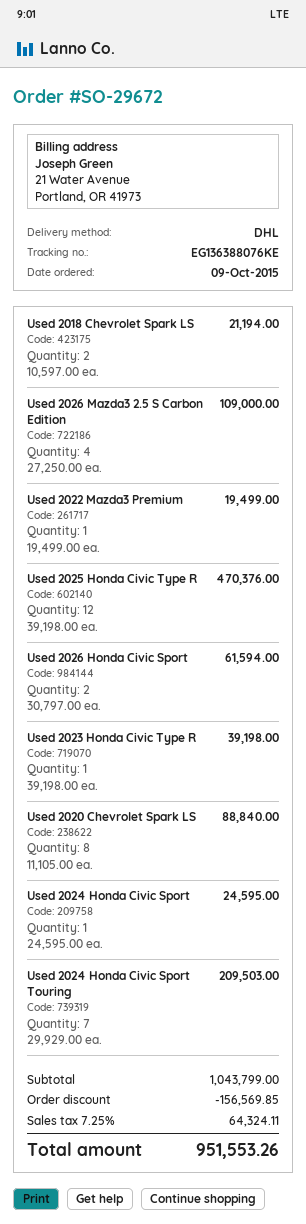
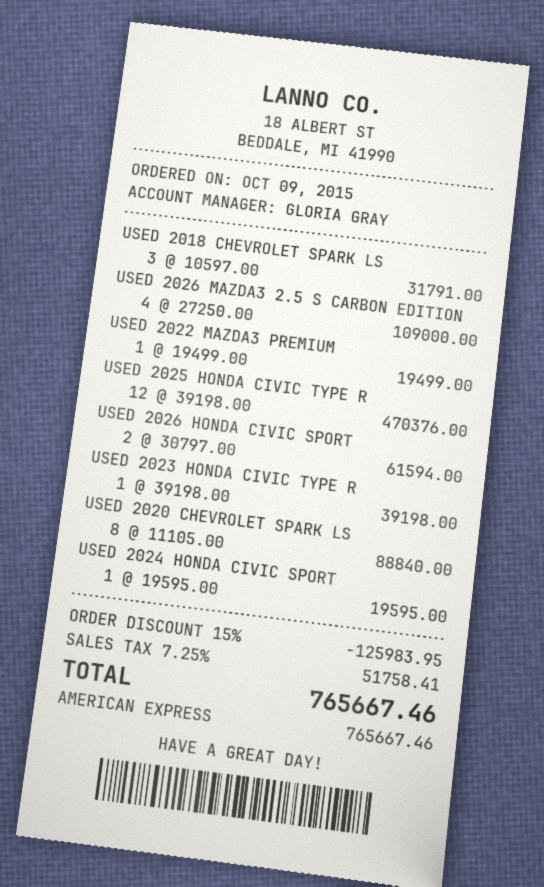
Used 2018 Chevrolet Spark LS: 2 x 10597.00 = 21194.00 -> 3 x 10597.00 = 31791.00
Used 2024 Honda Civic Sport: 1 x 24595.00 = 24595.00 -> 1 x 19595.00 = 19595.00
Used 2024 Honda Civic Sport Touring: 7 x 29929.00 = 209503.00 -> none
discount: 156569.85 -> 125983.95
tax: 7.25% = 64324.11 -> 7.25% = 51758.41
total: 951553.26 -> 765667.46

